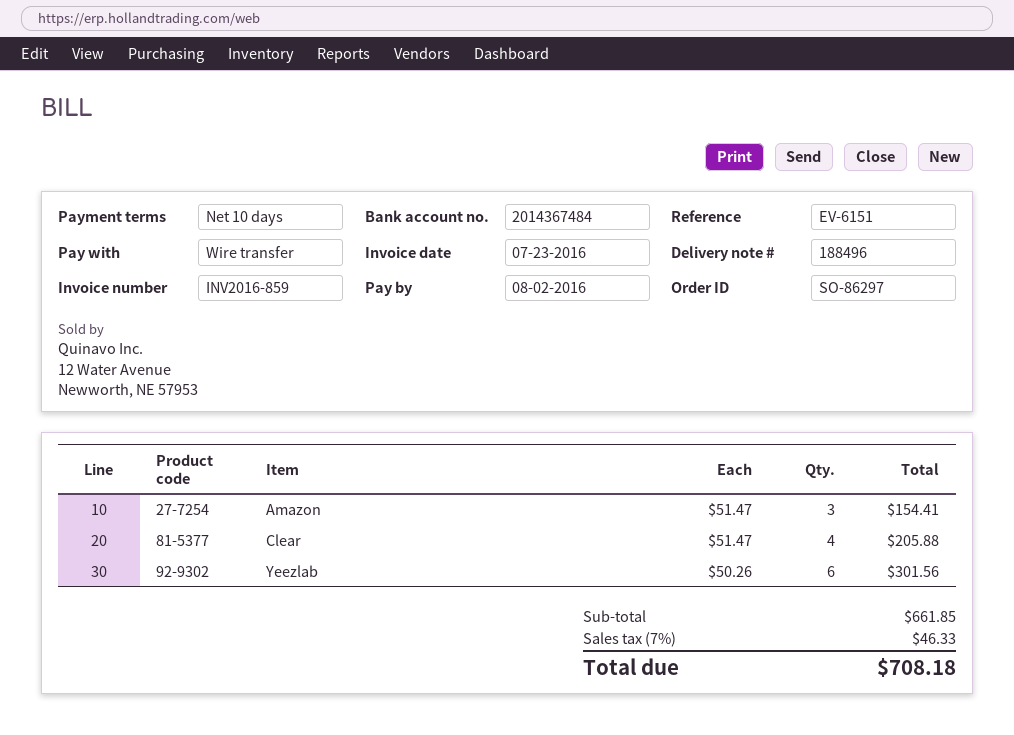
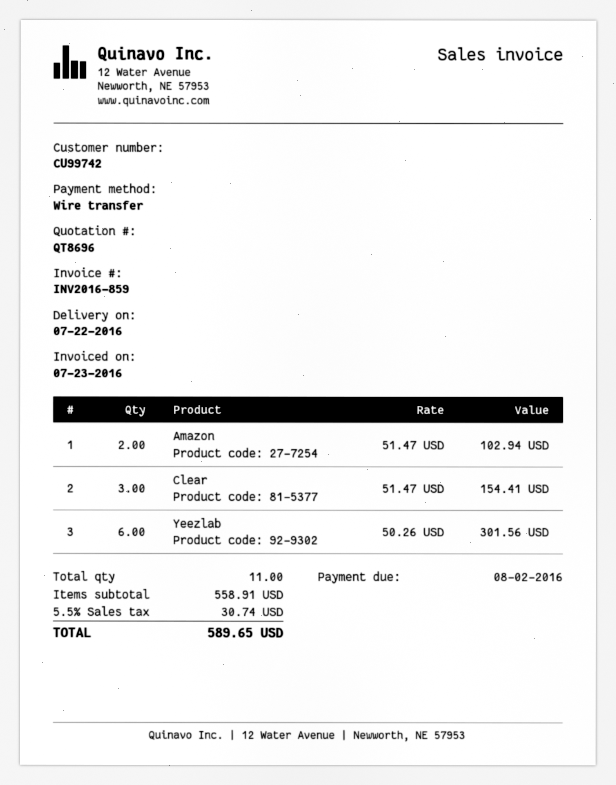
Amazon: 3 x 51.47 = 154.41 -> 2 x 51.47 = 102.94
Clear: 4 x 51.47 = 205.88 -> 3 x 51.47 = 154.41
subtotal: 661.85 -> 558.91
tax: 7% = 46.33 -> 5.5% = 30.74
total: 708.18 -> 589.65

